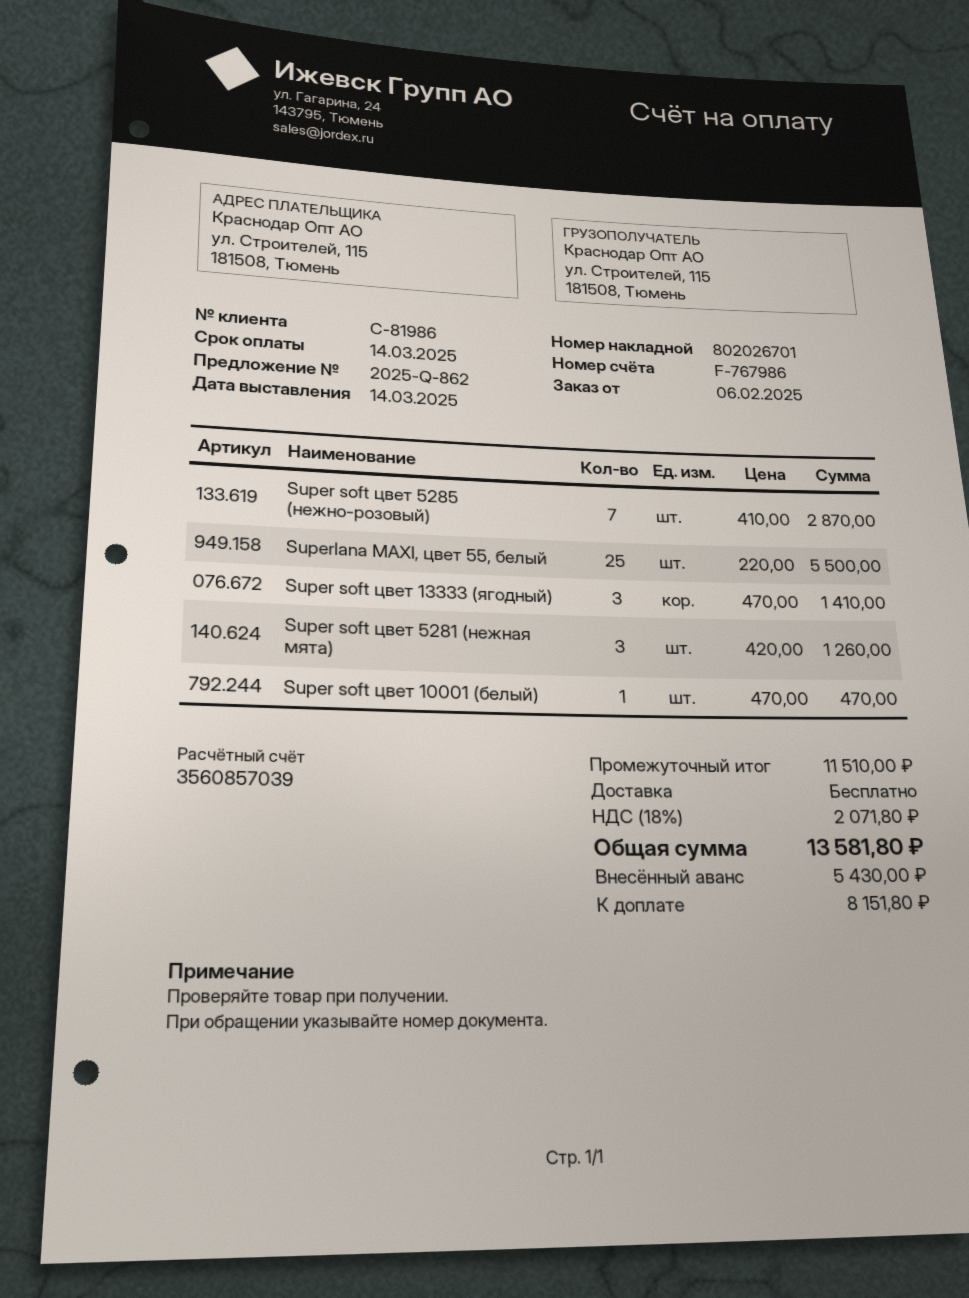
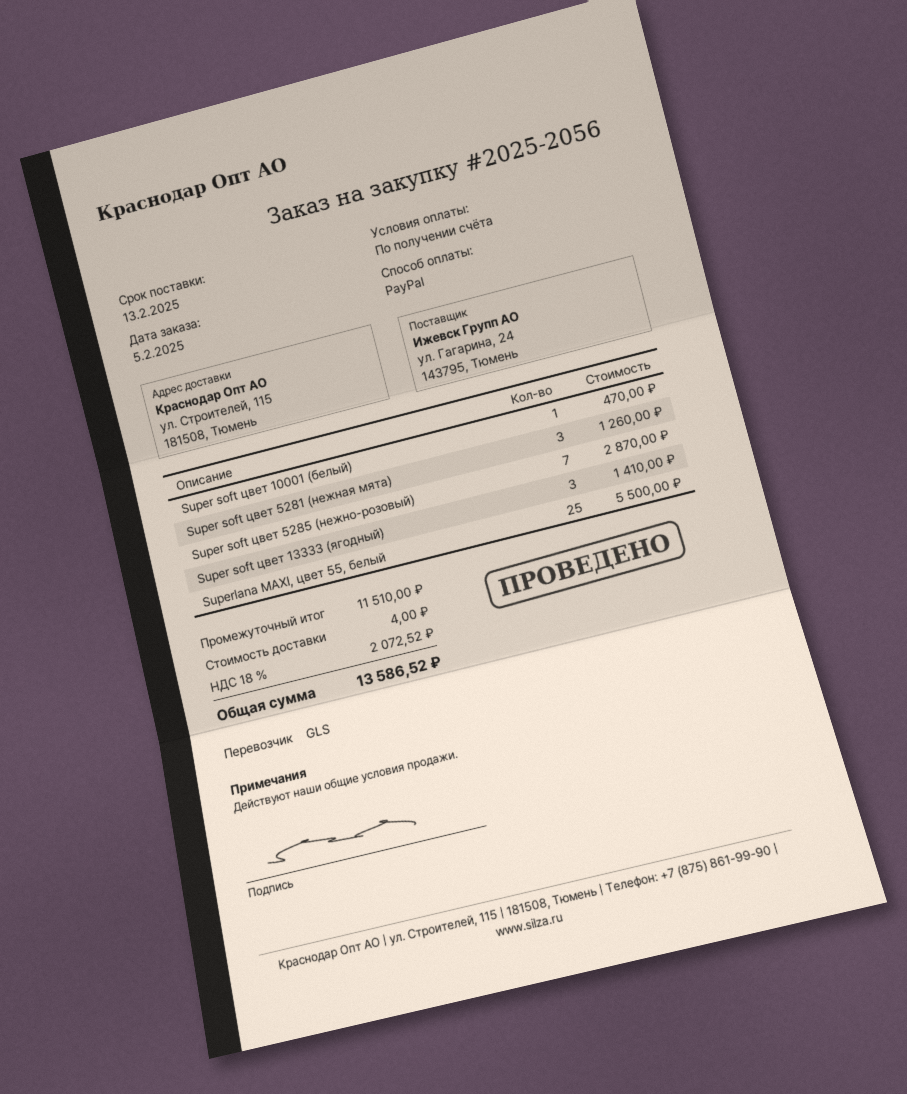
order date: 2025-02-06 -> 2025-02-05
shipping: 0.00 -> 4.00
tax: 18% = 2071.80 -> 18% = 2072.52
total: 13581.80 -> 13586.52

